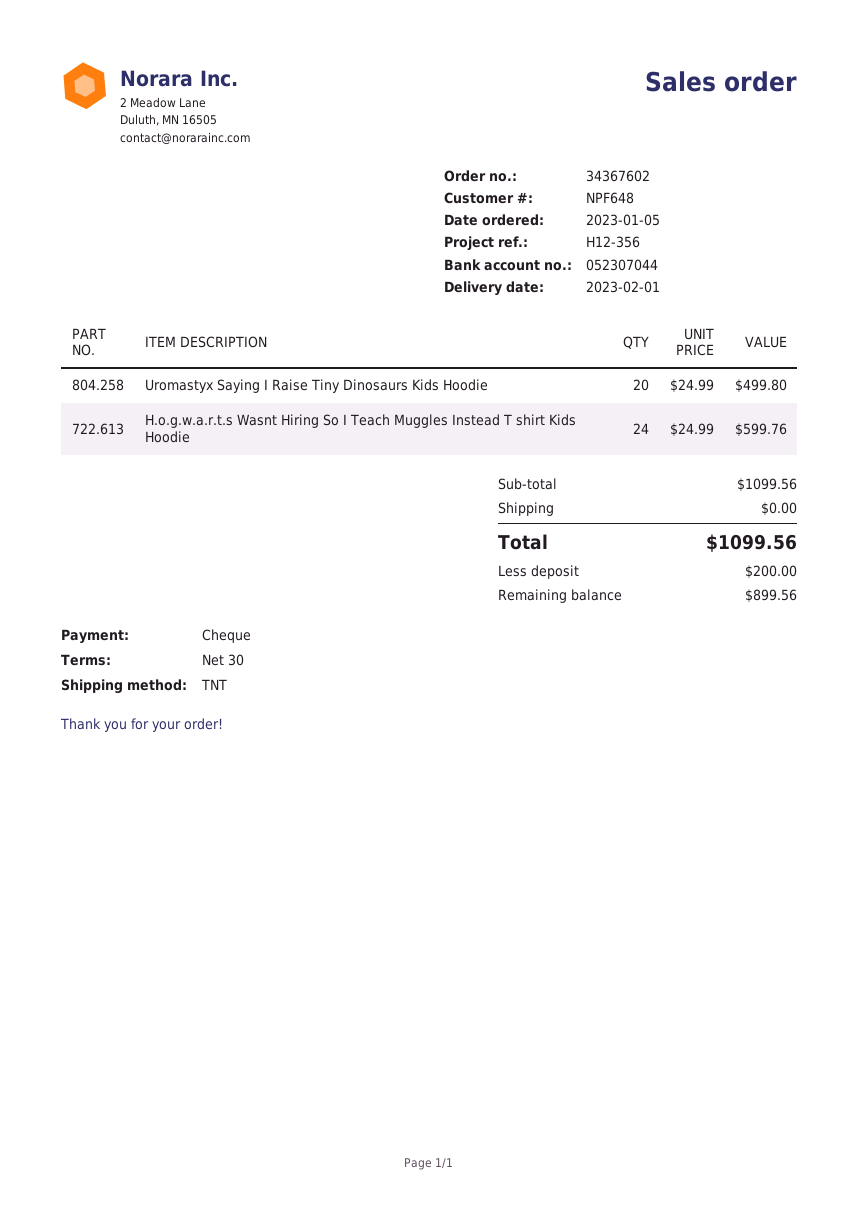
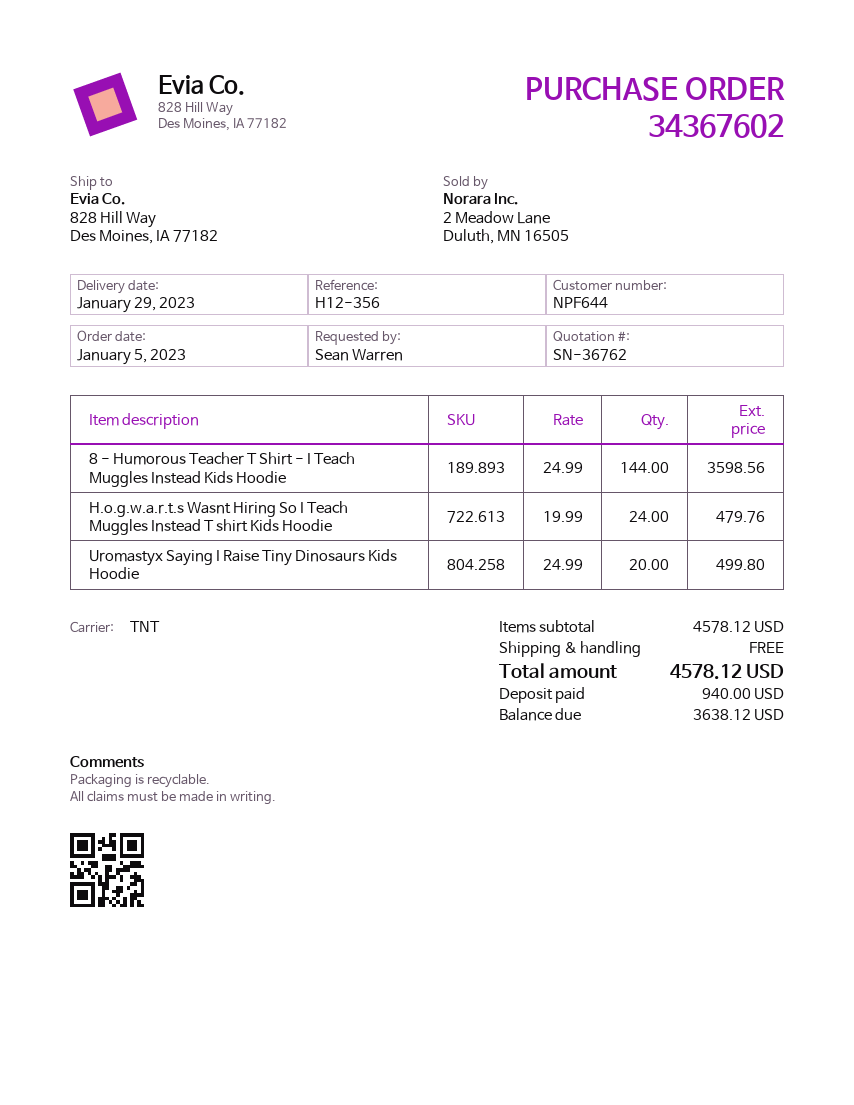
delivery date: 2023-02-01 -> 2023-01-29
customer number: NPF648 -> NPF644
H.o.g.w.a.r.t.s Wasnt Hiring So I Teach Muggles Instead T shirt Kids Hoodie: 24 x 24.99 = 599.76 -> 24 x 19.99 = 479.76
8 - Humorous Teacher T Shirt - I Teach Muggles Instead Kids Hoodie: none -> 144 x 24.99 = 3598.56
subtotal: 1099.56 -> 4578.12
total: 1099.56 -> 4578.12
deposit: 200.00 -> 940.00
balance: 899.56 -> 3638.12

